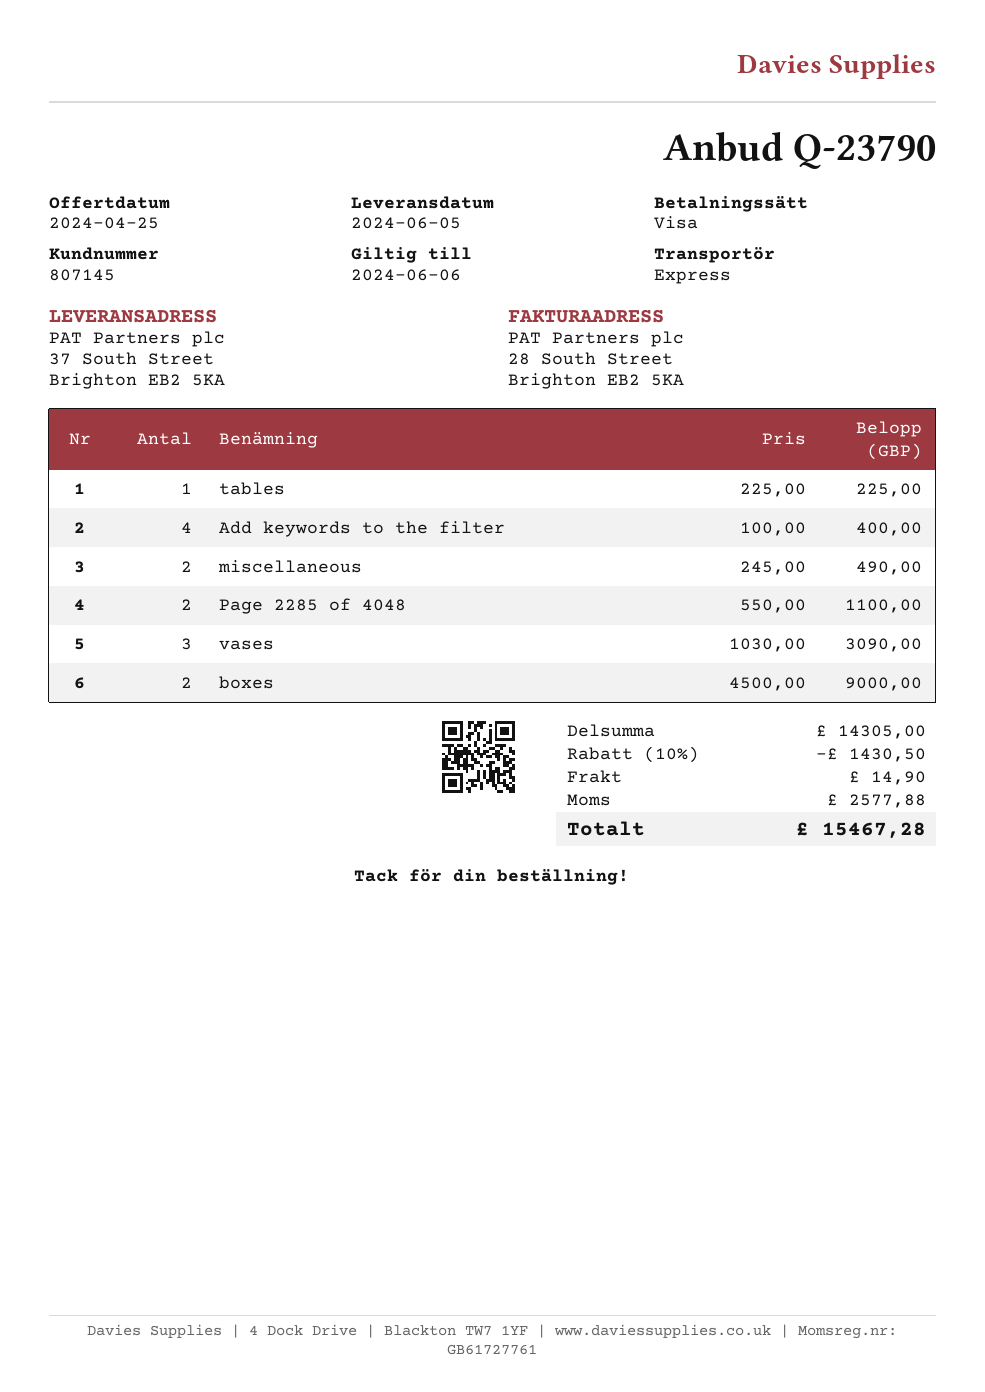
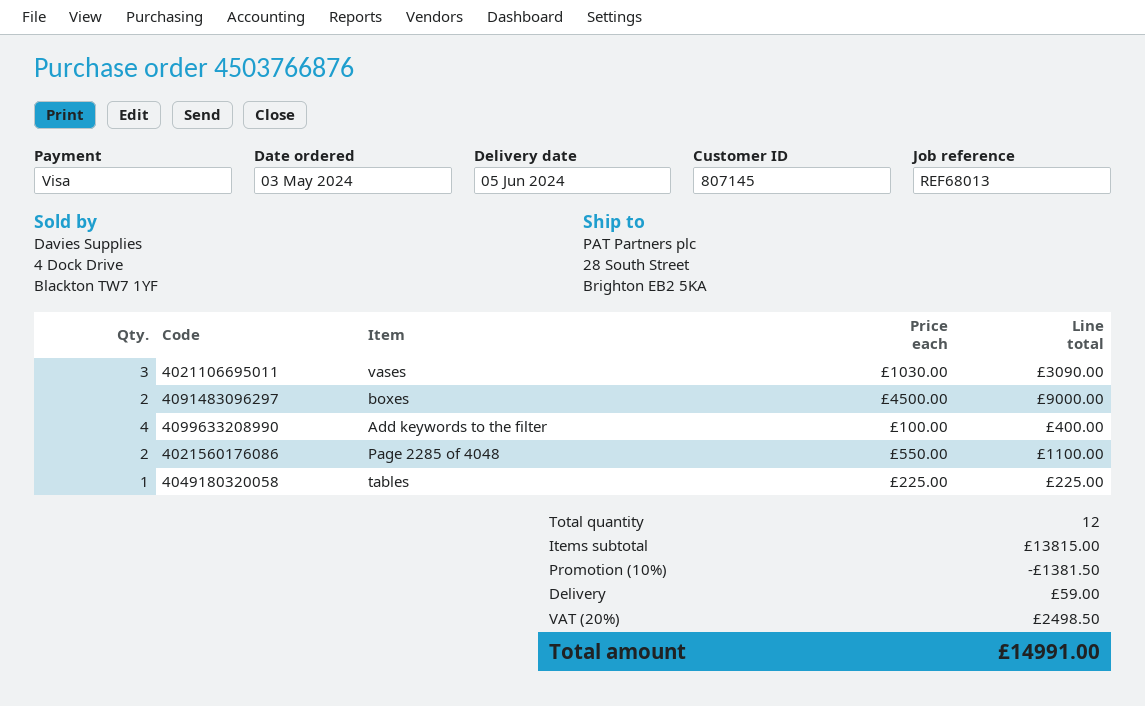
ship to: 37 South Street, Brighton EB2 5KA -> 28 South Street, Brighton EB2 5KA
miscellaneous: 2 x 245.00 = 490.00 -> none
subtotal: 14305.00 -> 13815.00
discount: 10% = 1430.50 -> 10% = 1381.50
shipping: 14.90 -> 59.00
tax: 2577.88 -> 2498.50
total: 15467.28 -> 14991.00

